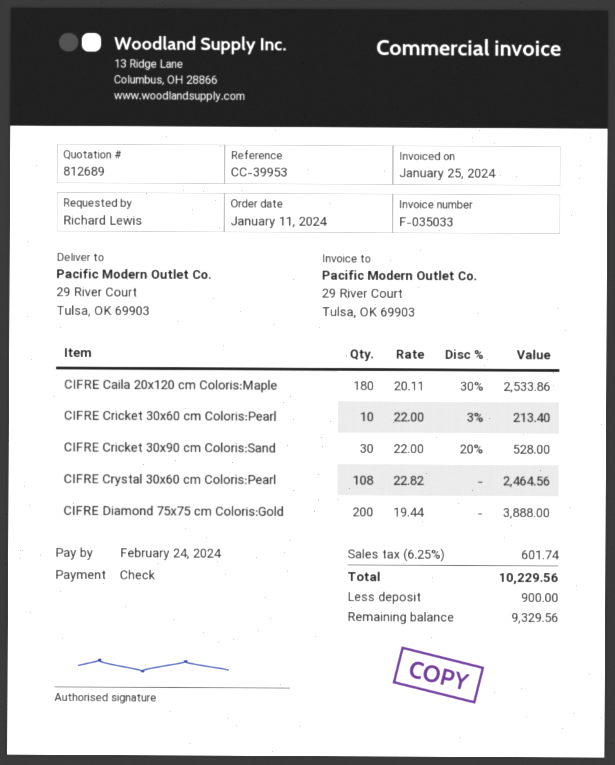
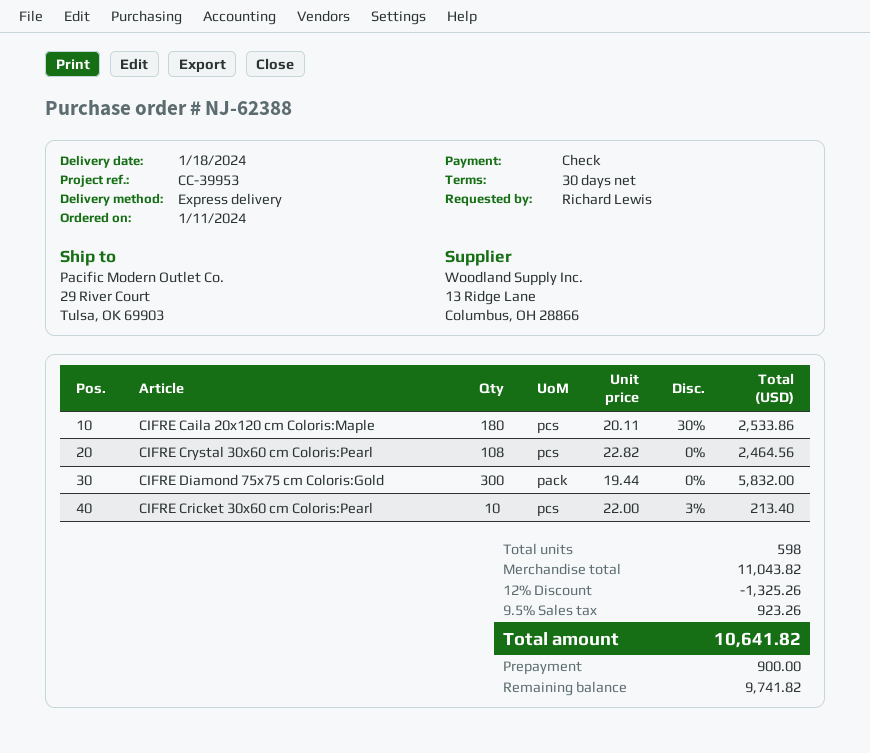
CIFRE Cricket 30x90 cm Coloris:Sand: 30 x 22.00 - 20% = 528.00 -> none
CIFRE Diamond 75x75 cm Coloris:Gold: 200 x 19.44 = 3888.00 -> 300 x 19.44 = 5832.00
discount: none -> 12% = 1325.26
tax: 6.25% = 601.74 -> 9.5% = 923.26
total: 10229.56 -> 10641.82
balance: 9329.56 -> 9741.82

